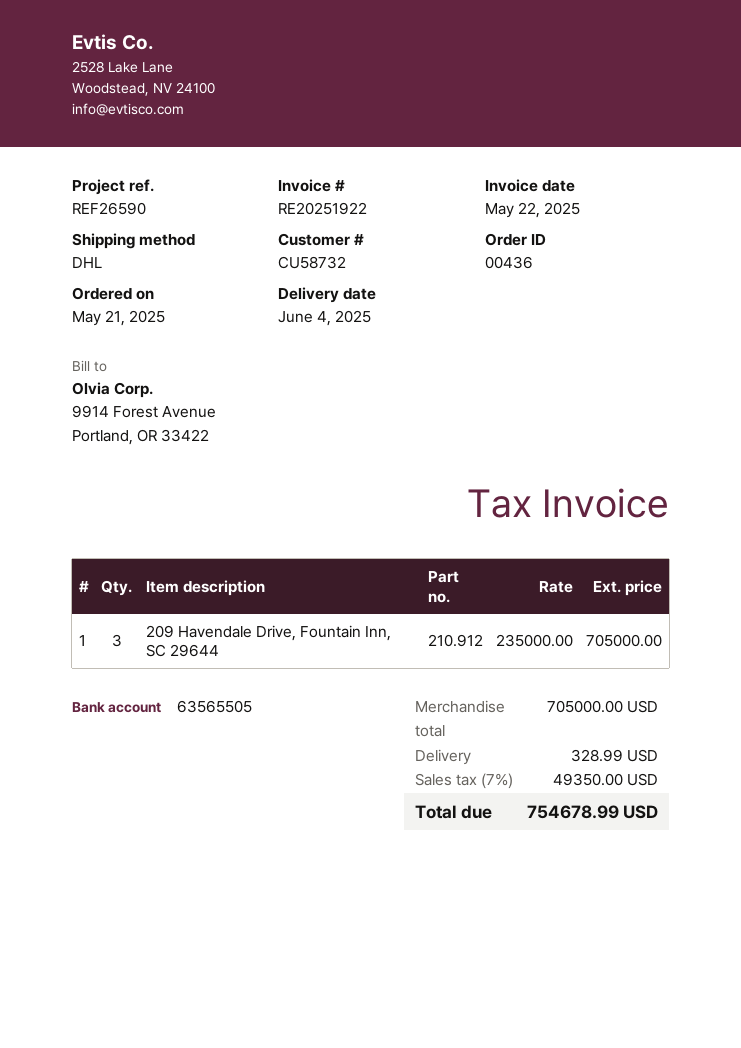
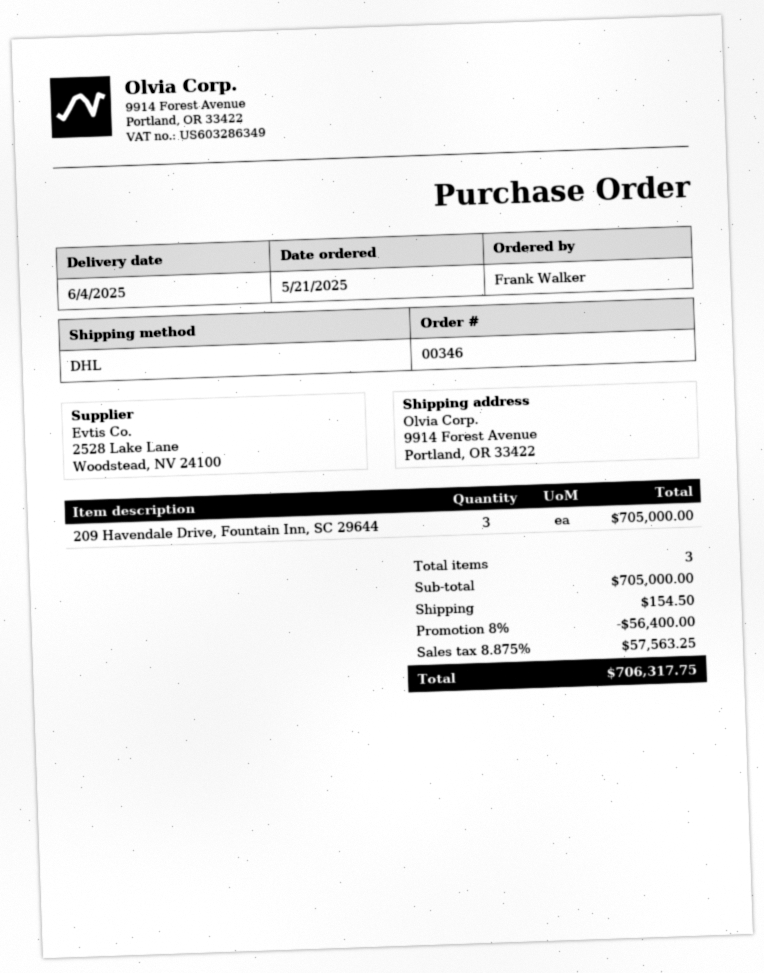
order number: 00436 -> 00346
discount: none -> 8% = 56400.00
shipping: 328.99 -> 154.50
tax: 7% = 49350.00 -> 8.875% = 57563.25
total: 754678.99 -> 706317.75

